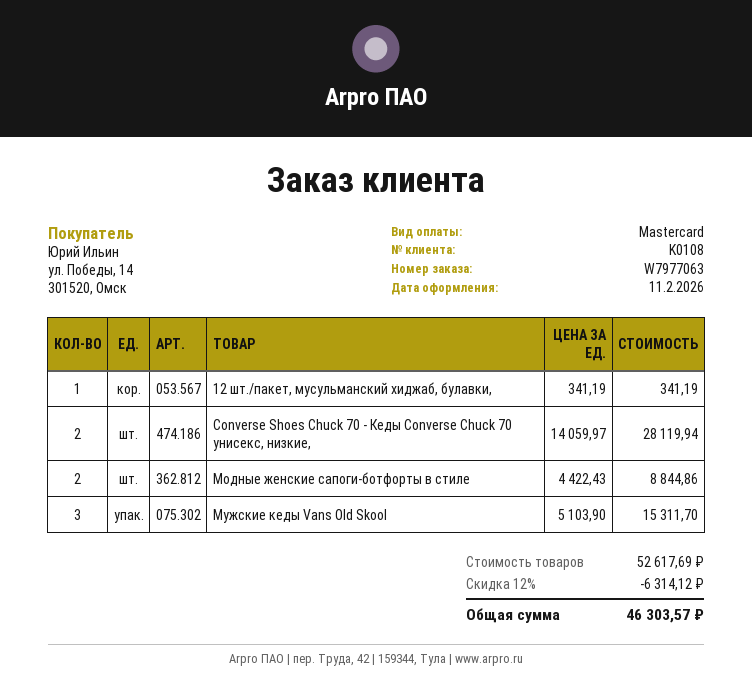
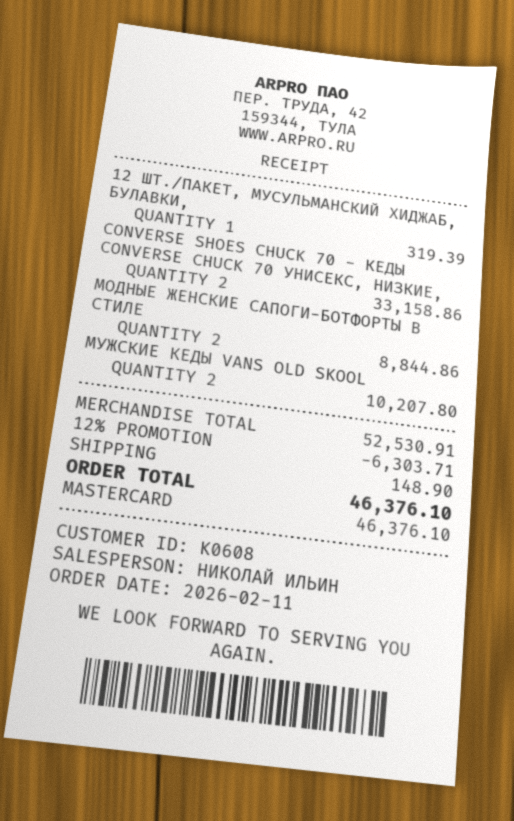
customer number: K0108 -> K0608
12 шт./пакет, мусульманский хиджаб, булавки,: 1 for 341.19 -> 1 for 319.39
Converse Shoes Chuck 70 - Кеды Converse Chuck 70 унисекс, низкие,: 2 for 28119.94 -> 2 for 33158.86
Мужские кеды Vans Old Skool: 3 for 15311.70 -> 2 for 10207.80
subtotal: 52617.69 -> 52530.91
discount: 12% = 6314.12 -> 12% = 6303.71
shipping: none -> 148.90
total: 46303.57 -> 46376.10

